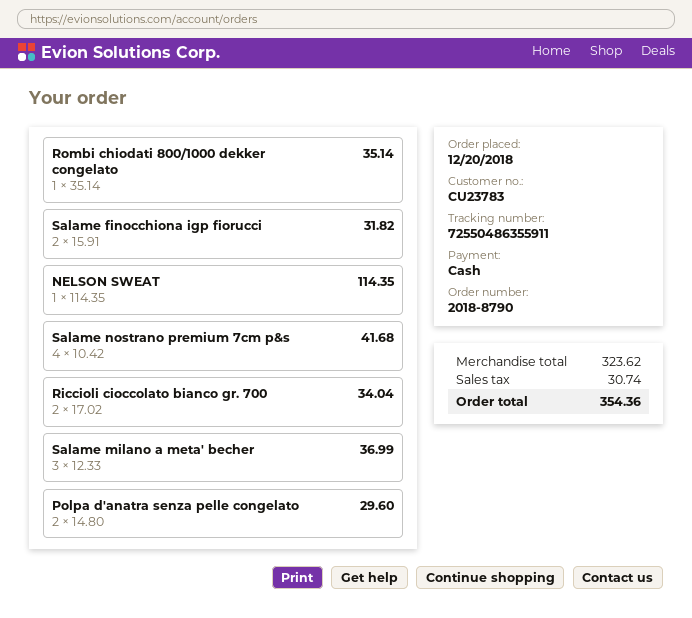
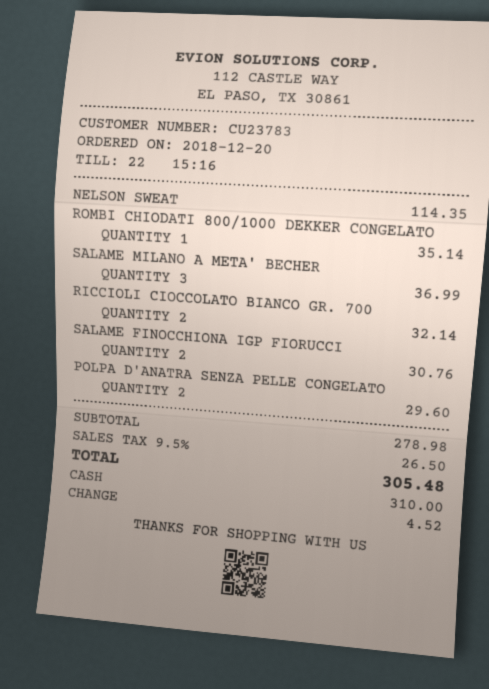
Salame finocchiona igp fiorucci: 2 for 31.82 -> 2 for 30.76
Salame nostrano premium 7cm p&s: 4 for 41.68 -> none
Riccioli cioccolato bianco gr. 700: 2 for 34.04 -> 2 for 32.14
subtotal: 323.62 -> 278.98
tax: 30.74 -> 26.50
total: 354.36 -> 305.48

